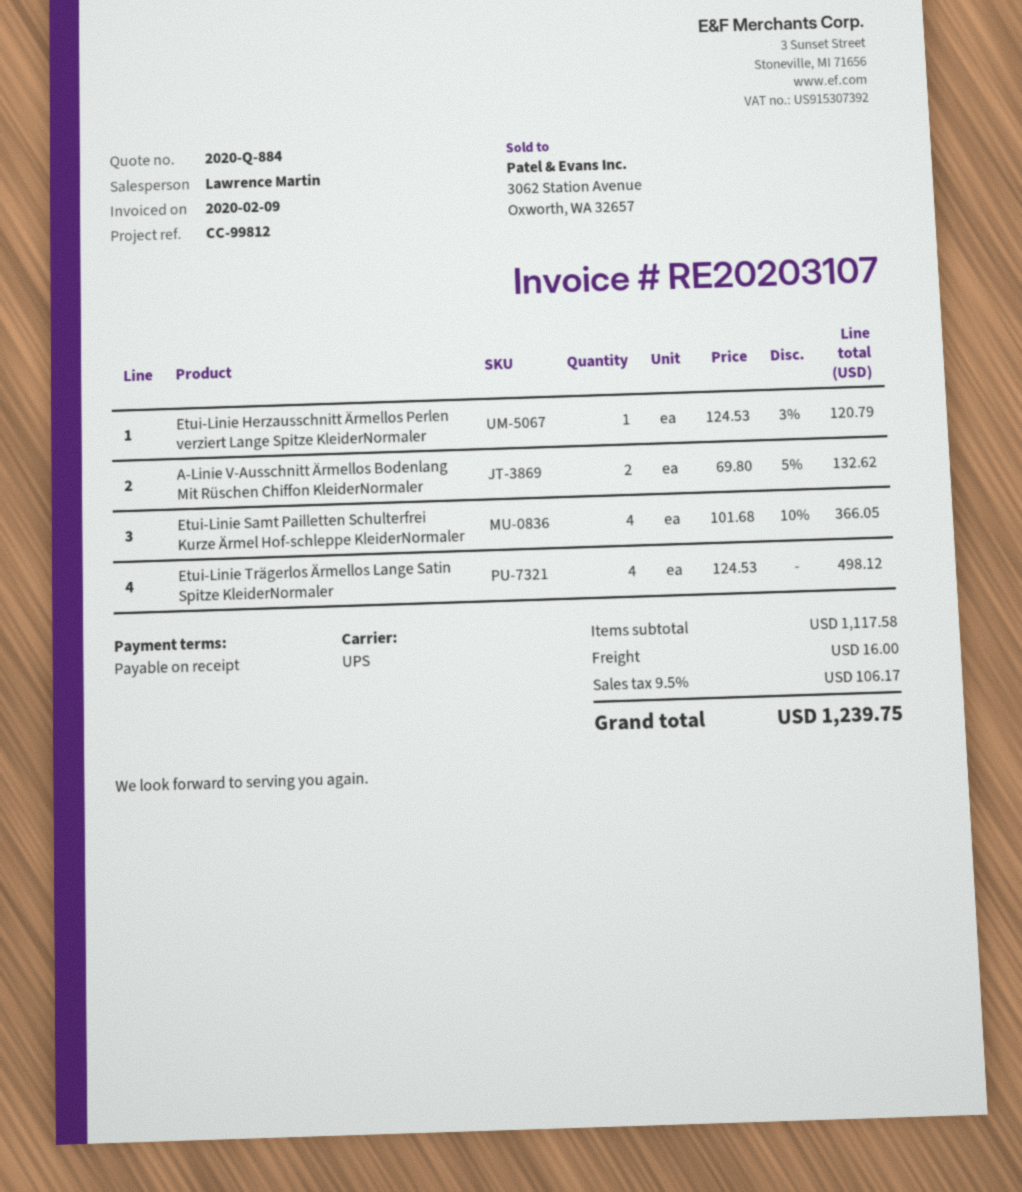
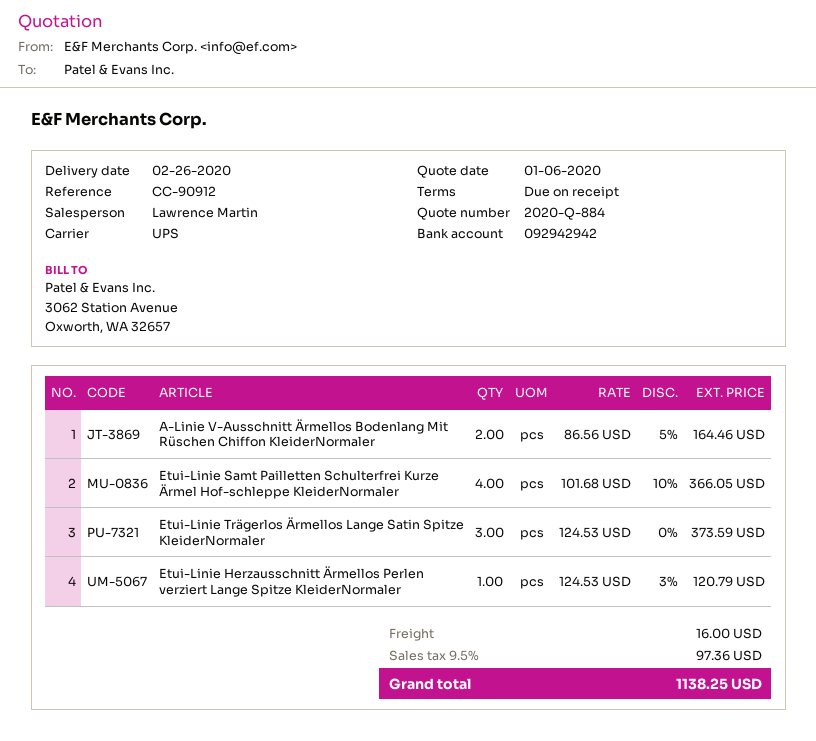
reference: CC-99812 -> CC-90912
A-Linie V-Ausschnitt Ärmellos Bodenlang Mit Rüschen Chiffon KleiderNormaler: 2 x 69.80 - 5% = 132.62 -> 2 x 86.56 - 5% = 164.46
Etui-Linie Trägerlos Ärmellos Lange Satin Spitze KleiderNormaler: 4 x 124.53 = 498.12 -> 3 x 124.53 = 373.59
tax: 9.5% = 106.17 -> 9.5% = 97.36
total: 1239.75 -> 1138.25

